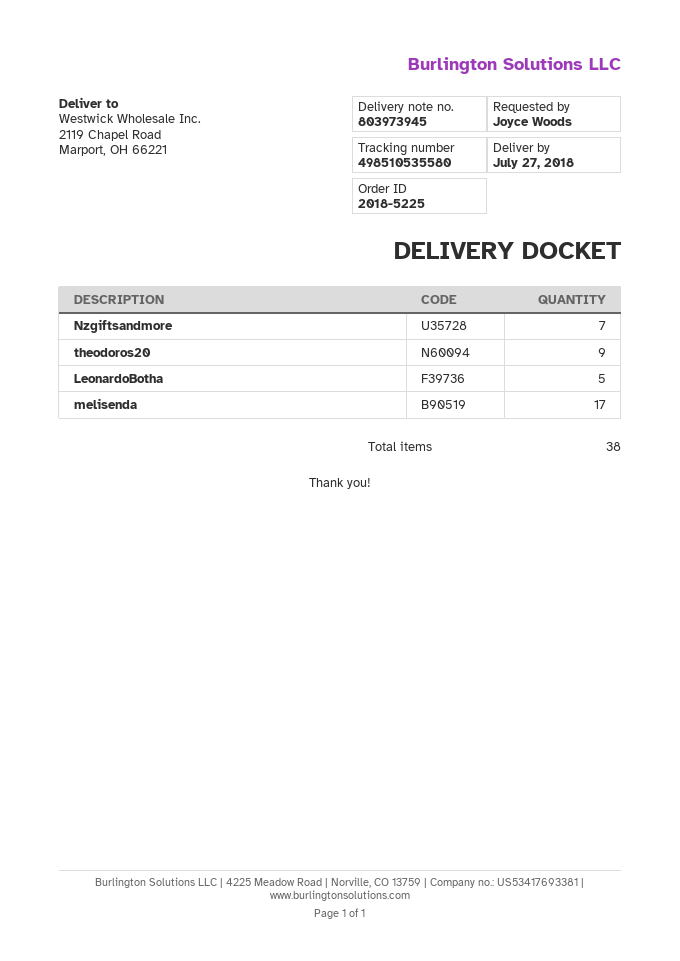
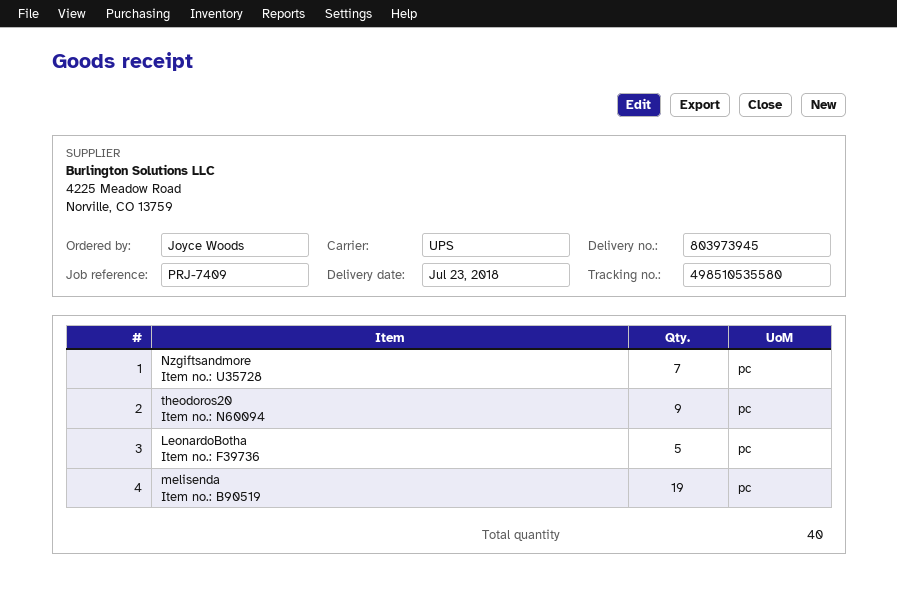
delivery date: 2018-07-27 -> 2018-07-23
melisenda: 17 -> 19
total quantity: 38 -> 40

